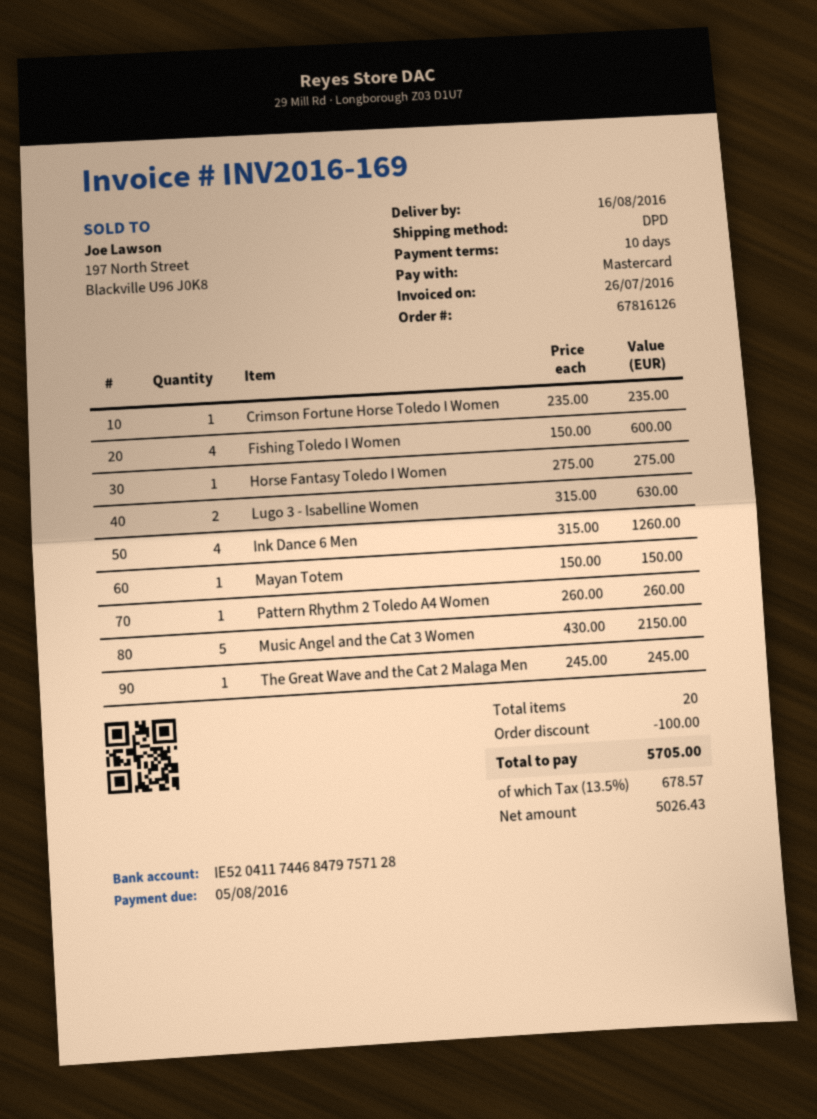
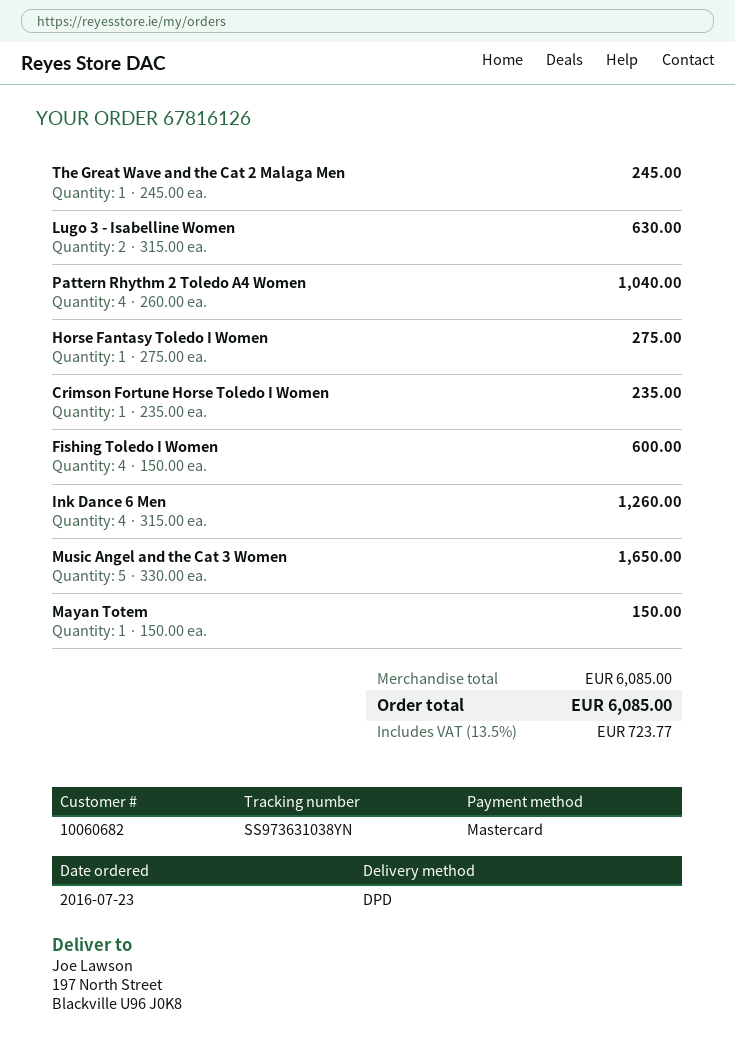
Pattern Rhythm 2 Toledo A4 Women: 1 x 260.00 = 260.00 -> 4 x 260.00 = 1040.00
Music Angel and the Cat 3 Women: 5 x 430.00 = 2150.00 -> 5 x 330.00 = 1650.00
discount: 100.00 -> none
tax: 13.5% = 678.57 -> 13.5% = 723.77
total: 5705.00 -> 6085.00

